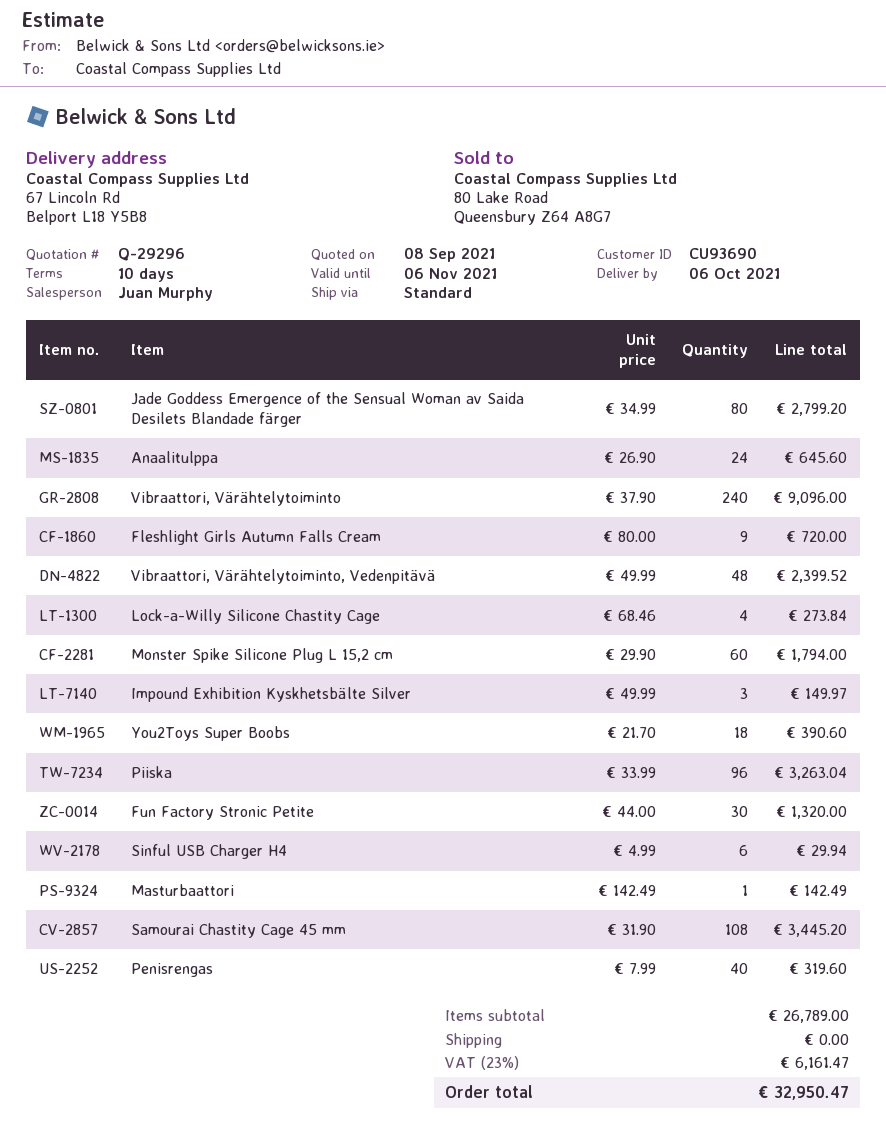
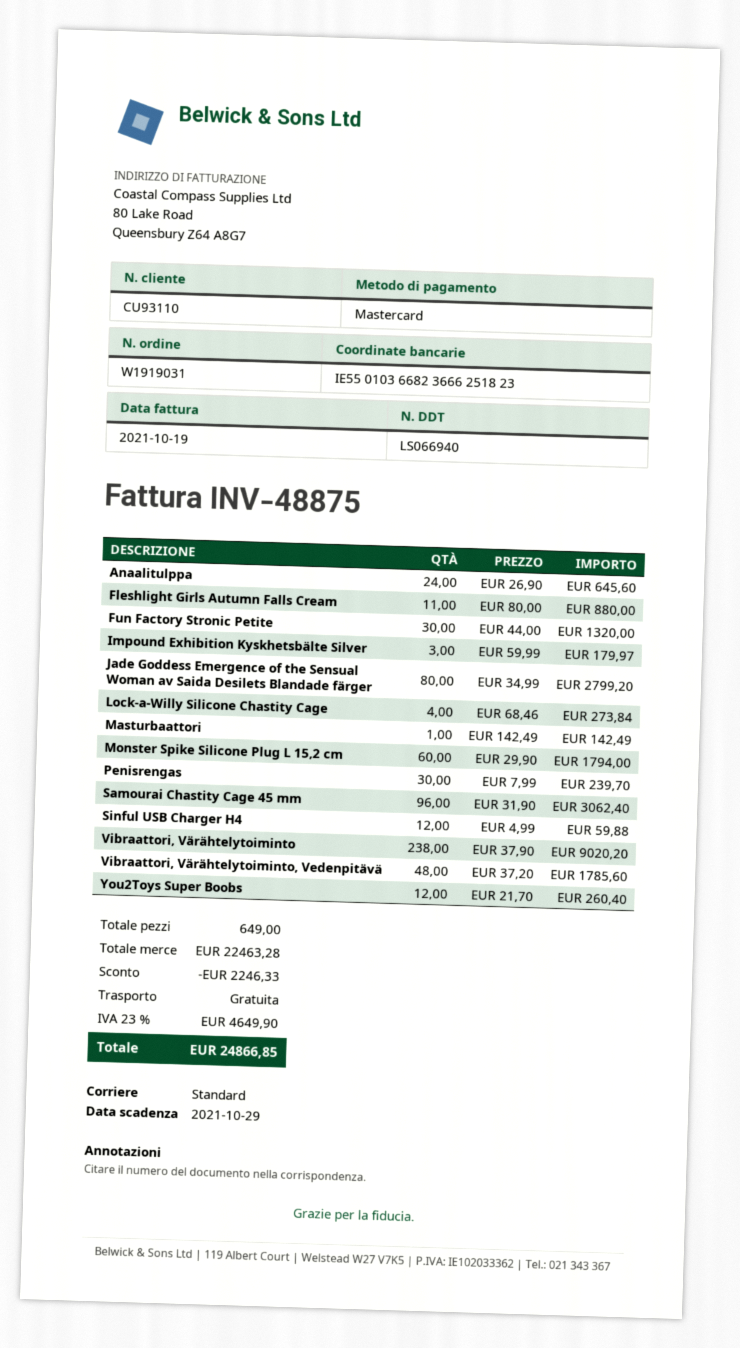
customer number: CU93690 -> CU93110
Vibraattori, Värähtelytoiminto: 240 x 37.90 = 9096.00 -> 238 x 37.90 = 9020.20
Fleshlight Girls Autumn Falls Cream: 9 x 80.00 = 720.00 -> 11 x 80.00 = 880.00
Vibraattori, Värähtelytoiminto, Vedenpitävä: 48 x 49.99 = 2399.52 -> 48 x 37.20 = 1785.60
Impound Exhibition Kyskhetsbälte Silver: 3 x 49.99 = 149.97 -> 3 x 59.99 = 179.97
You2Toys Super Boobs: 18 x 21.70 = 390.60 -> 12 x 21.70 = 260.40
Piiska: 96 x 33.99 = 3263.04 -> none
Sinful USB Charger H4: 6 x 4.99 = 29.94 -> 12 x 4.99 = 59.88
Samourai Chastity Cage 45 mm: 108 x 31.90 = 3445.20 -> 96 x 31.90 = 3062.40
Penisrengas: 40 x 7.99 = 319.60 -> 30 x 7.99 = 239.70
subtotal: 26789.00 -> 22463.28
discount: none -> 2246.33
tax: 23% = 6161.47 -> 23% = 4649.90
total: 32950.47 -> 24866.85

